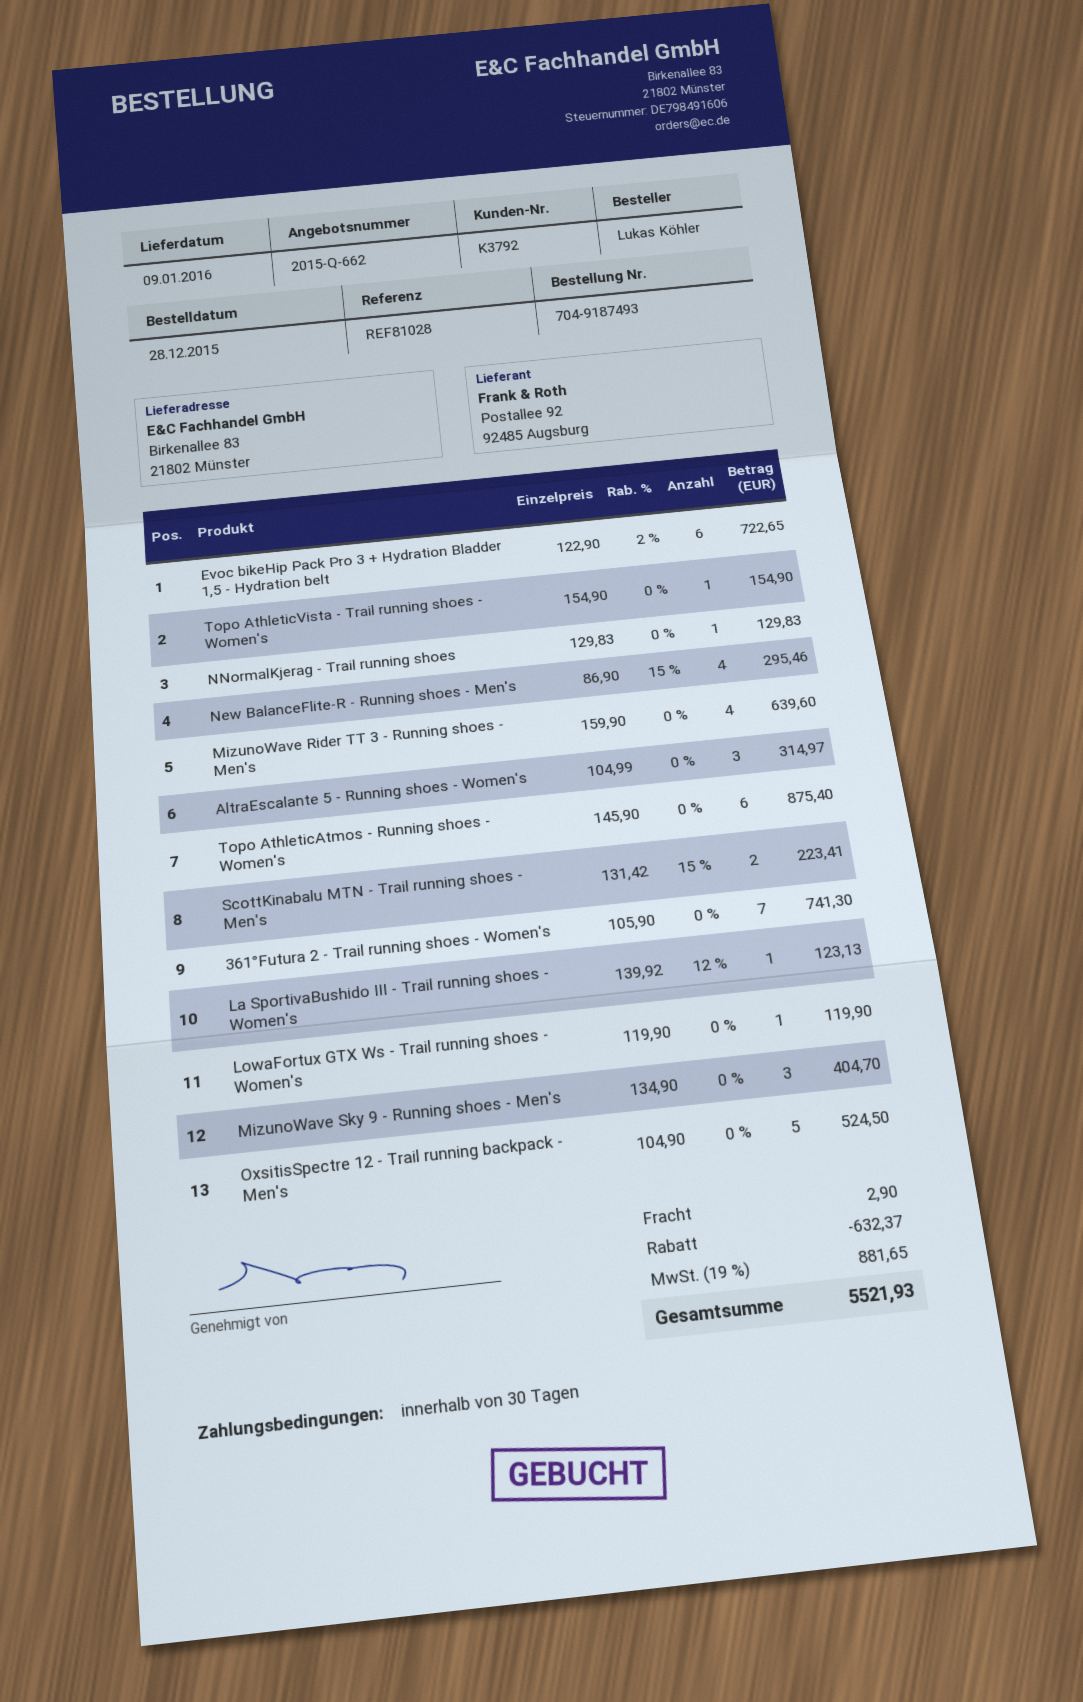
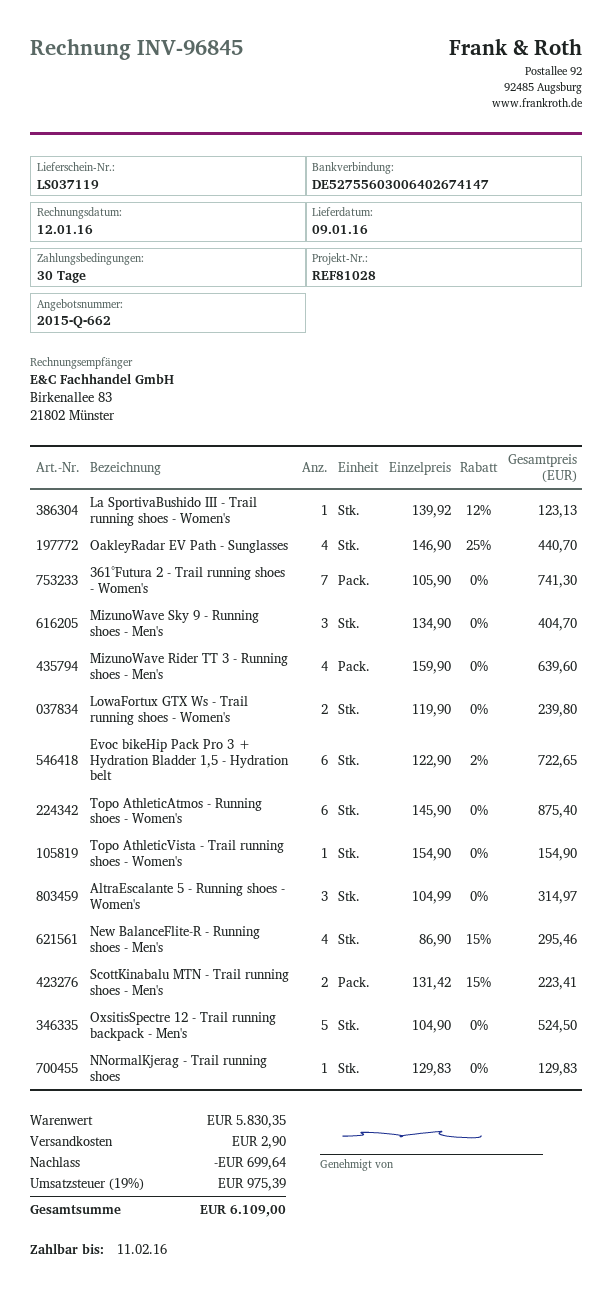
LowaFortux GTX Ws - Trail running shoes - Women's: 1 x 119.90 = 119.90 -> 2 x 119.90 = 239.80
OakleyRadar EV Path - Sunglasses: none -> 4 x 146.90 - 25% = 440.70
discount: 632.37 -> 699.64
tax: 19% = 881.65 -> 19% = 975.39
total: 5521.93 -> 6109.00

